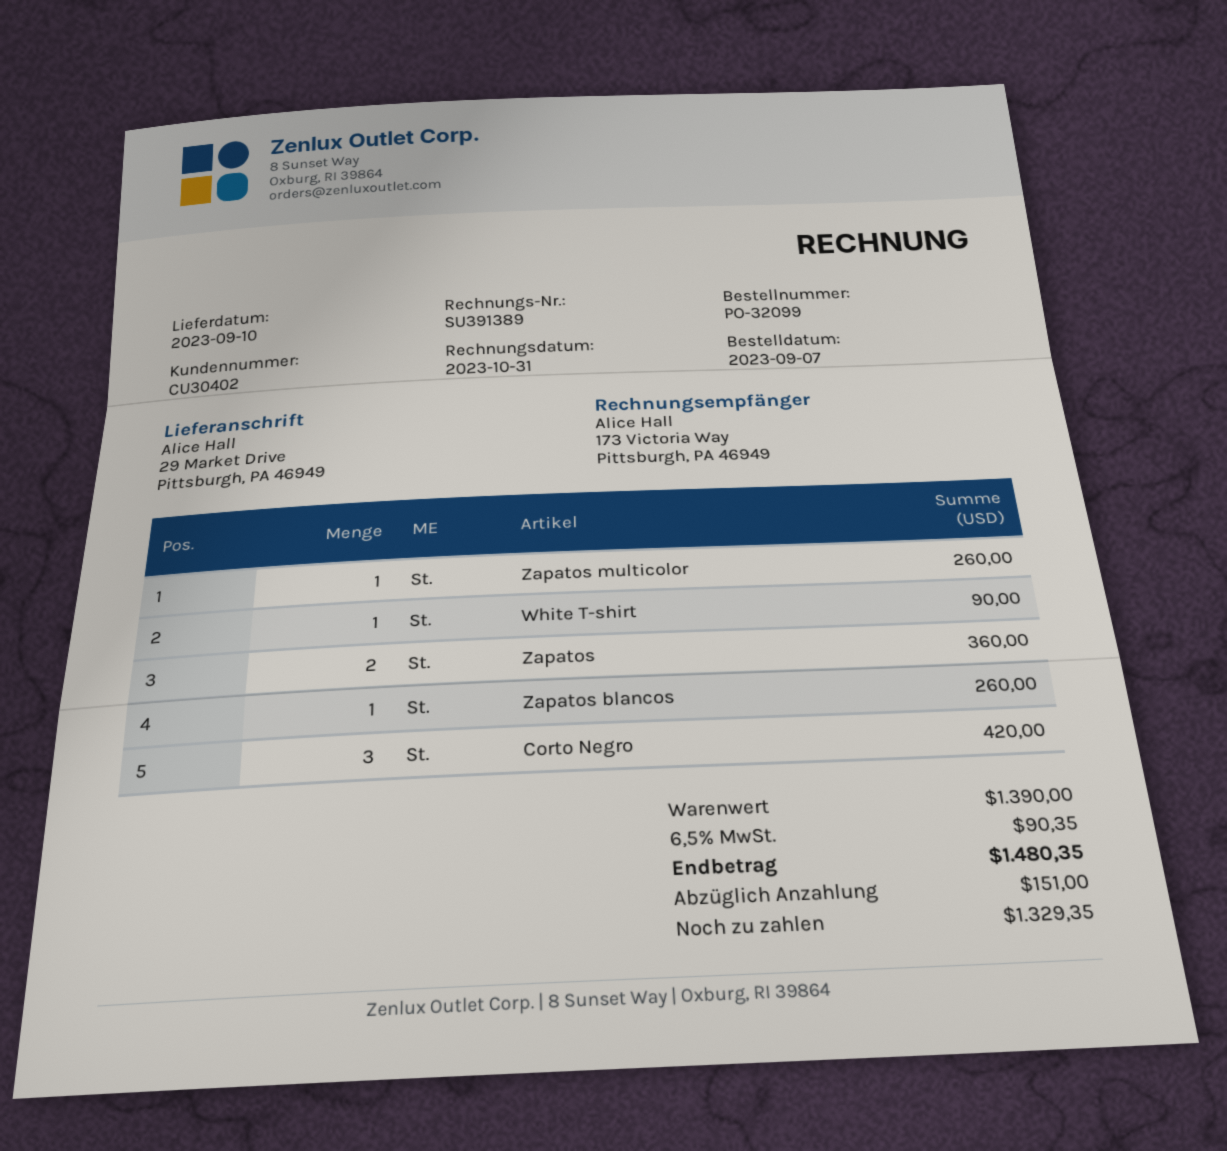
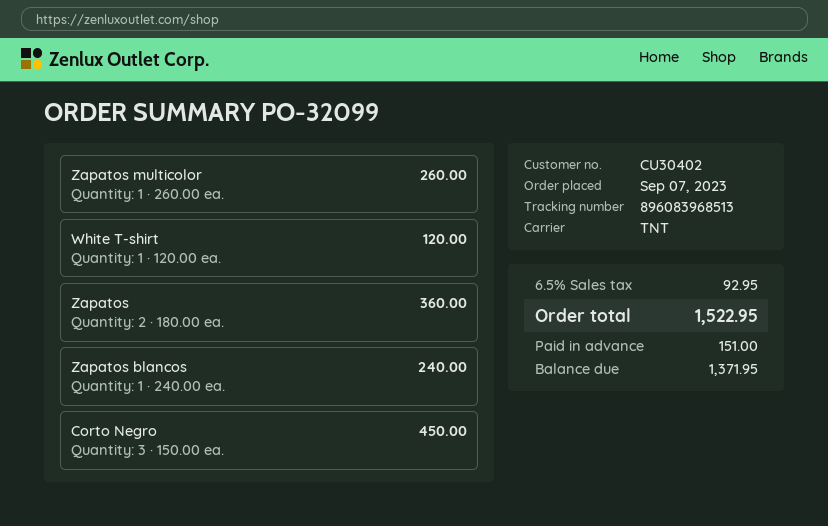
White T-shirt: 1 for 90.00 -> 1 for 120.00
Zapatos blancos: 1 for 260.00 -> 1 for 240.00
Corto Negro: 3 for 420.00 -> 3 for 450.00
tax: 6.5% = 90.35 -> 6.5% = 92.95
total: 1480.35 -> 1522.95
balance: 1329.35 -> 1371.95

